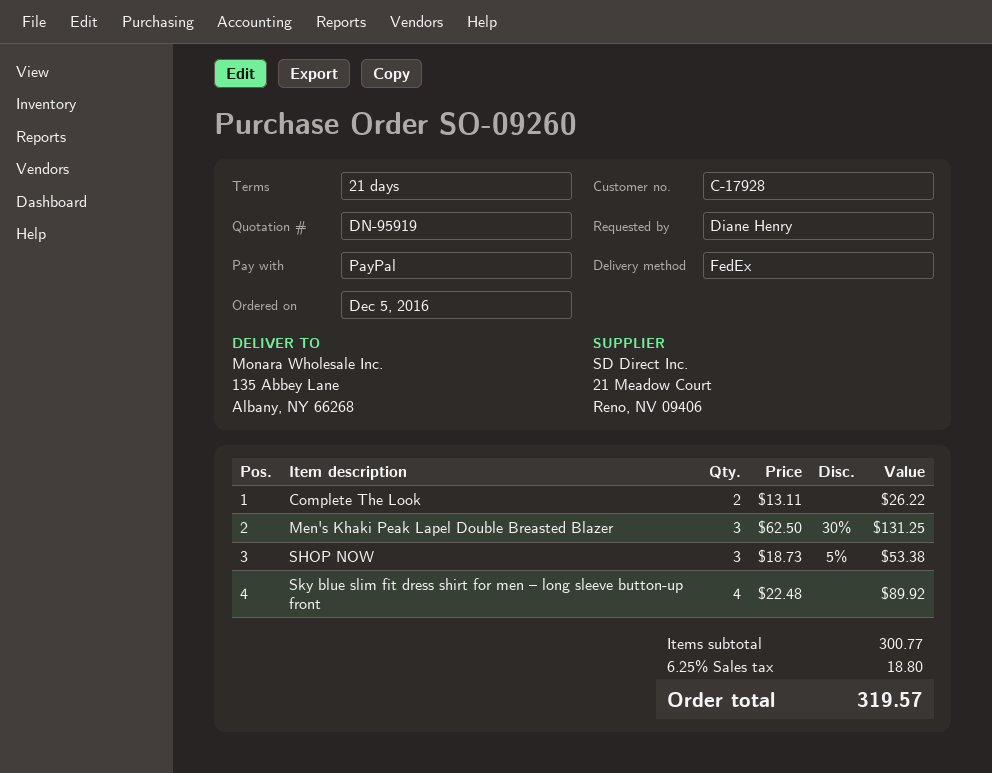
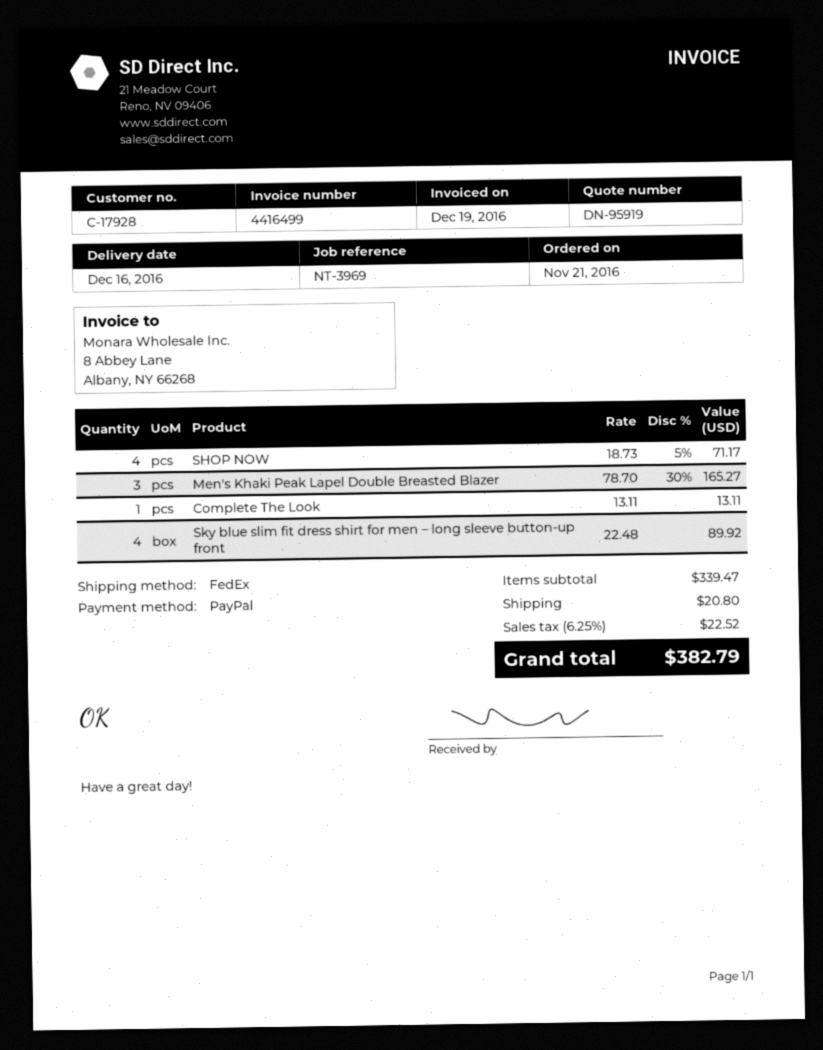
order date: 2016-12-05 -> 2016-11-21
Complete The Look: 2 x 13.11 = 26.22 -> 1 x 13.11 = 13.11
Men's Khaki Peak Lapel Double Breasted Blazer: 3 x 62.50 - 30% = 131.25 -> 3 x 78.70 - 30% = 165.27
SHOP NOW: 3 x 18.73 - 5% = 53.38 -> 4 x 18.73 - 5% = 71.17
subtotal: 300.77 -> 339.47
shipping: none -> 20.80
tax: 6.25% = 18.80 -> 6.25% = 22.52
total: 319.57 -> 382.79

